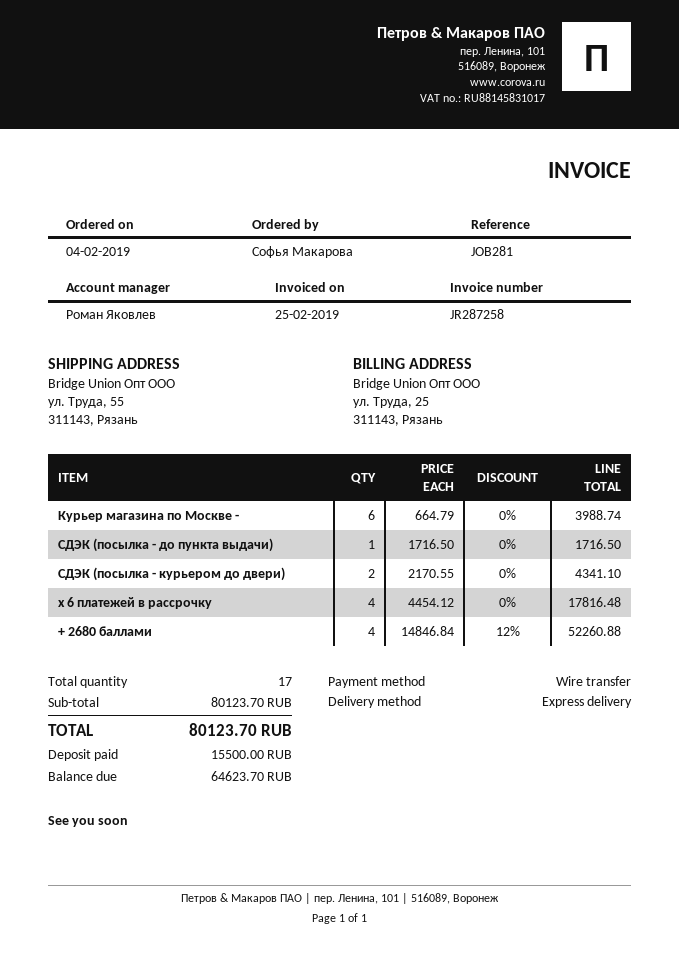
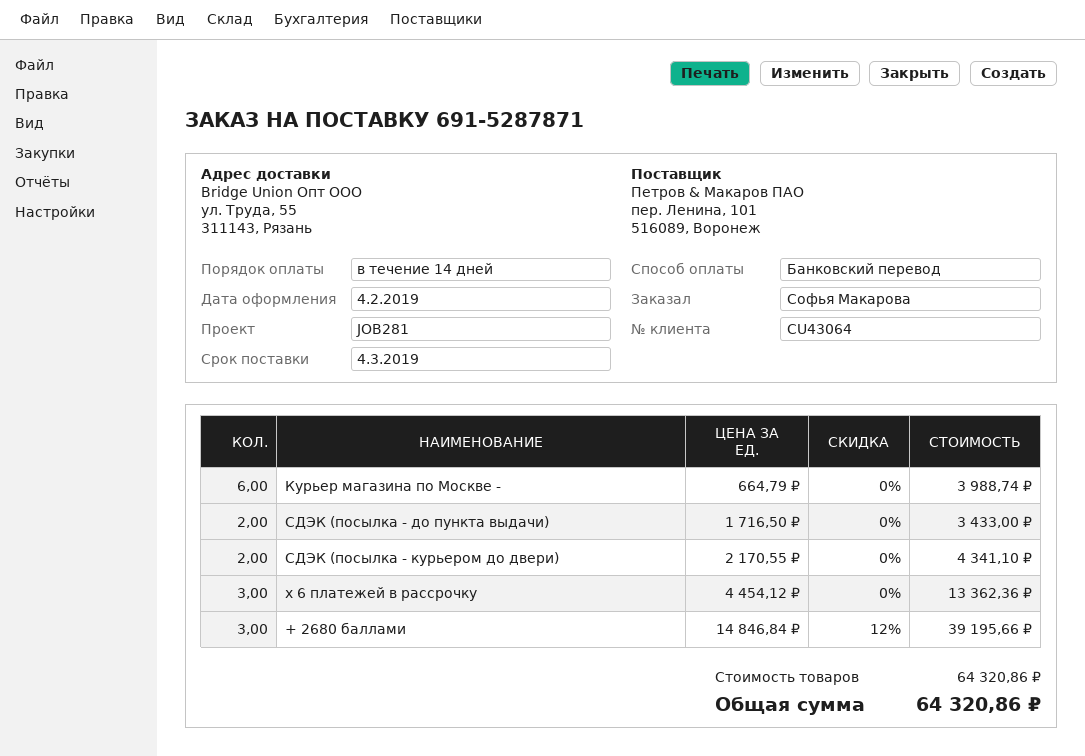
СДЭК (посылка - до пункта выдачи): 1 x 1716.50 = 1716.50 -> 2 x 1716.50 = 3433.00
х 6 платежей в рассрочку: 4 x 4454.12 = 17816.48 -> 3 x 4454.12 = 13362.36
+ 2680 баллами: 4 x 14846.84 - 12% = 52260.88 -> 3 x 14846.84 - 12% = 39195.66
subtotal: 80123.70 -> 64320.86
total: 80123.70 -> 64320.86

